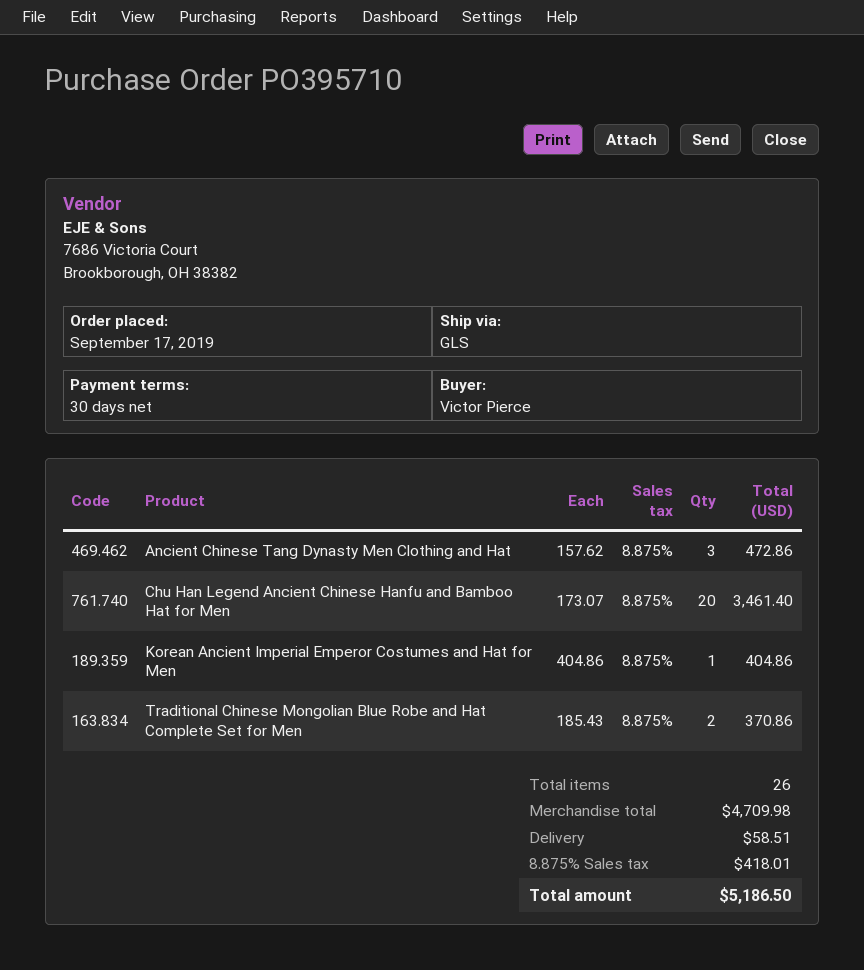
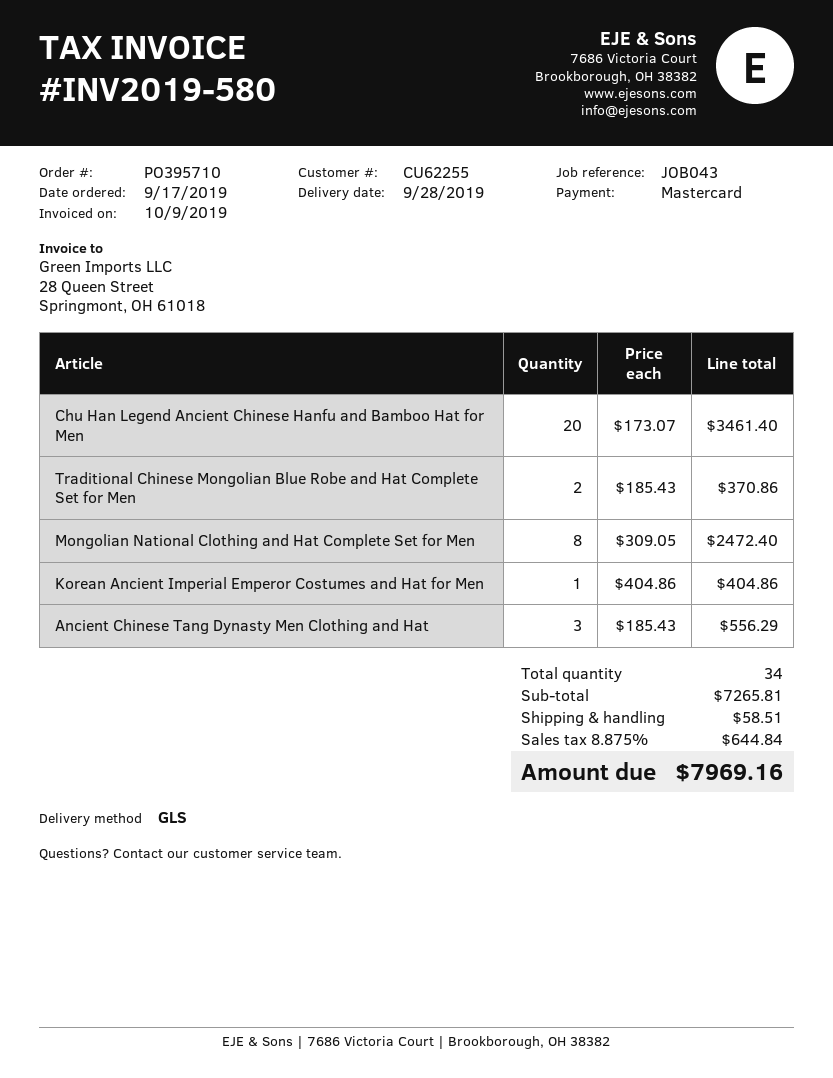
Ancient Chinese Tang Dynasty Men Clothing and Hat: 3 x 157.62 = 472.86 -> 3 x 185.43 = 556.29
Mongolian National Clothing and Hat Complete Set for Men: none -> 8 x 309.05 = 2472.40
total quantity: 26 -> 34
subtotal: 4709.98 -> 7265.81
tax: 8.875% = 418.01 -> 8.875% = 644.84
total: 5186.50 -> 7969.16

